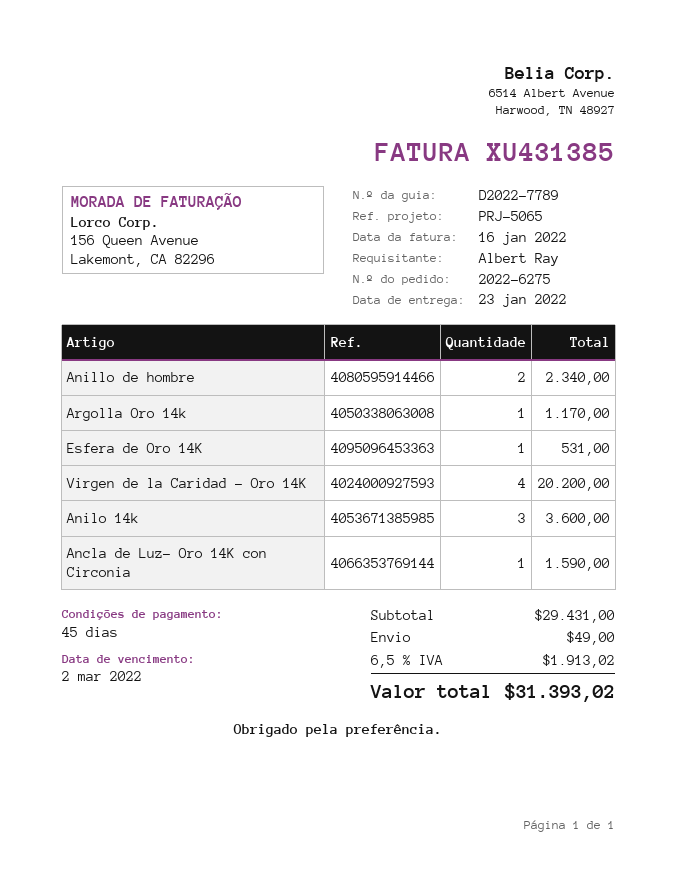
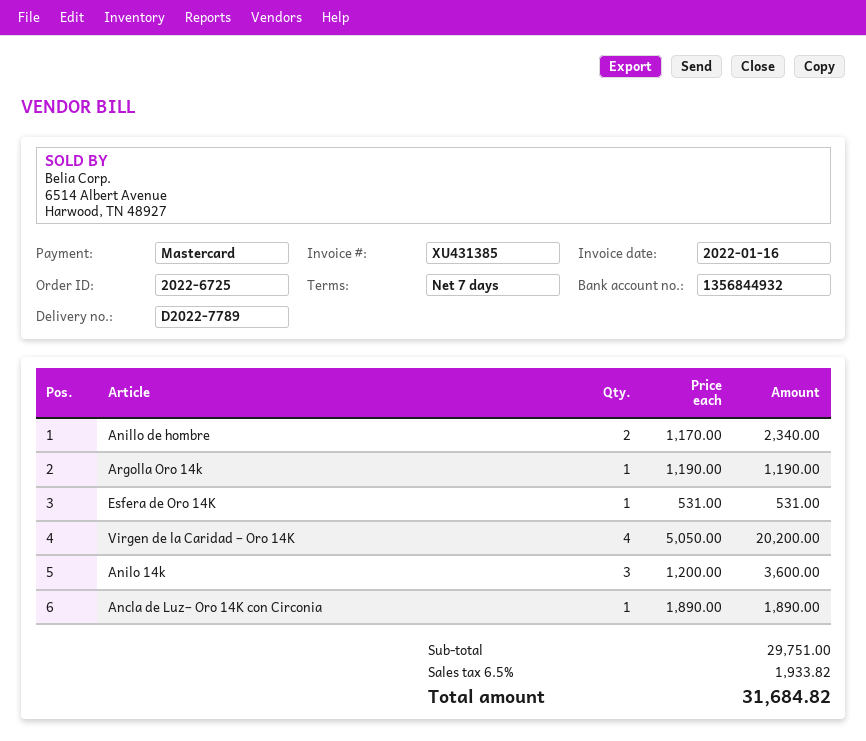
order number: 2022-6275 -> 2022-6725
payment terms: 45 days -> 7 days
Argolla Oro 14k: 1 for 1170.00 -> 1 for 1190.00
Ancla de Luz– Oro 14K con Circonia: 1 for 1590.00 -> 1 for 1890.00
subtotal: 29431.00 -> 29751.00
shipping: 49.00 -> none
tax: 6.5% = 1913.02 -> 6.5% = 1933.82
total: 31393.02 -> 31684.82

